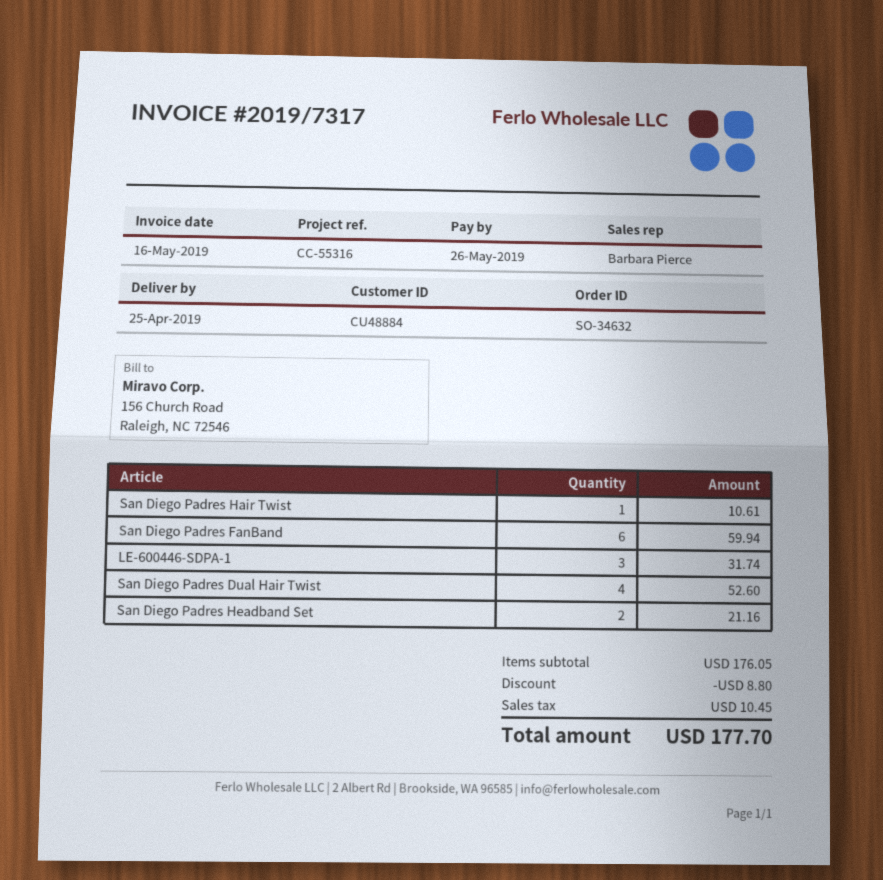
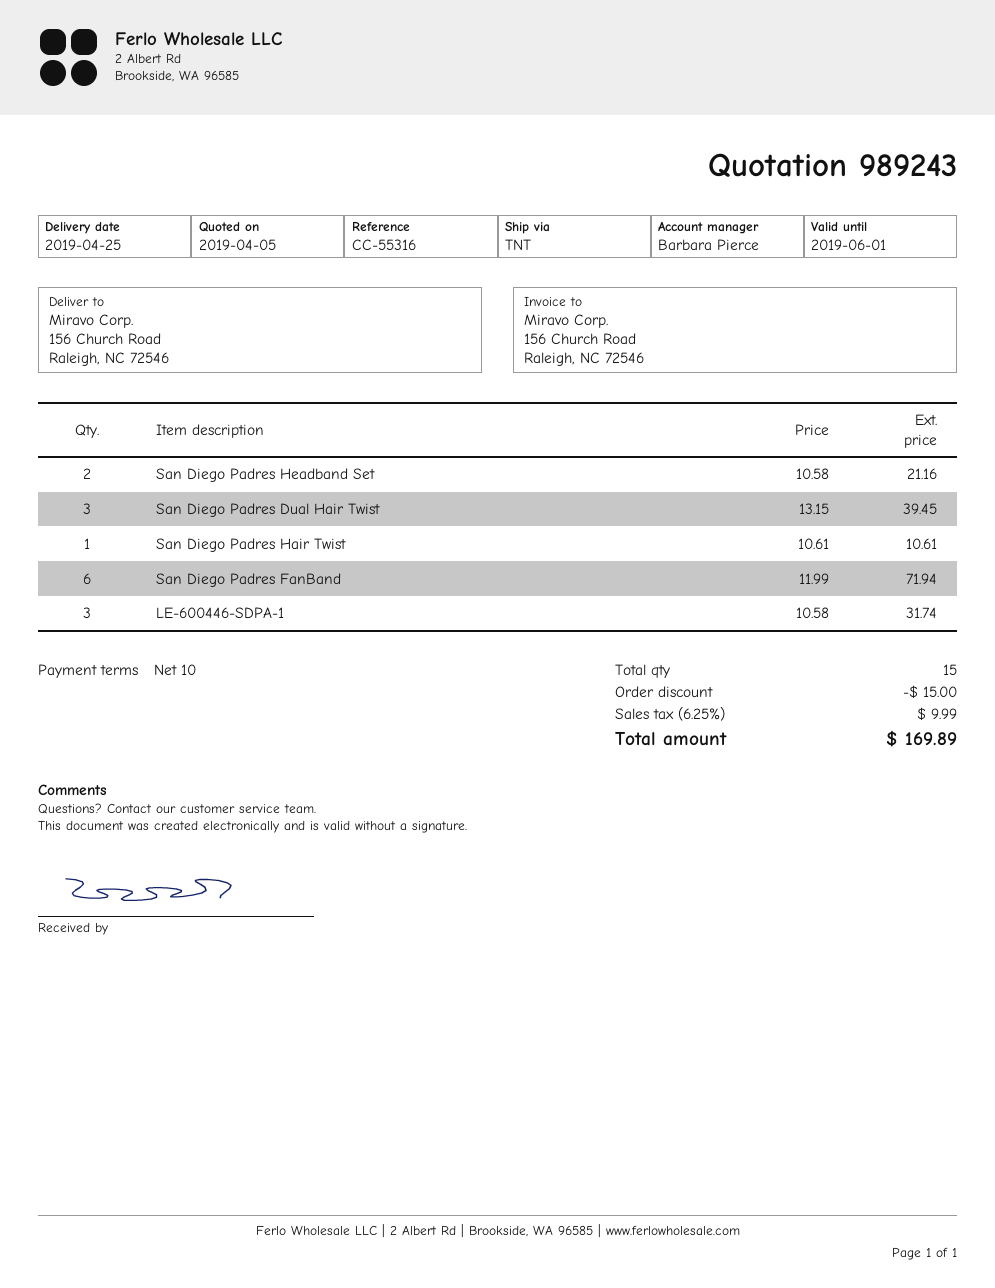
San Diego Padres FanBand: 6 for 59.94 -> 6 for 71.94
San Diego Padres Dual Hair Twist: 4 for 52.60 -> 3 for 39.45
discount: 8.80 -> 15.00
tax: 10.45 -> 9.99
total: 177.70 -> 169.89

